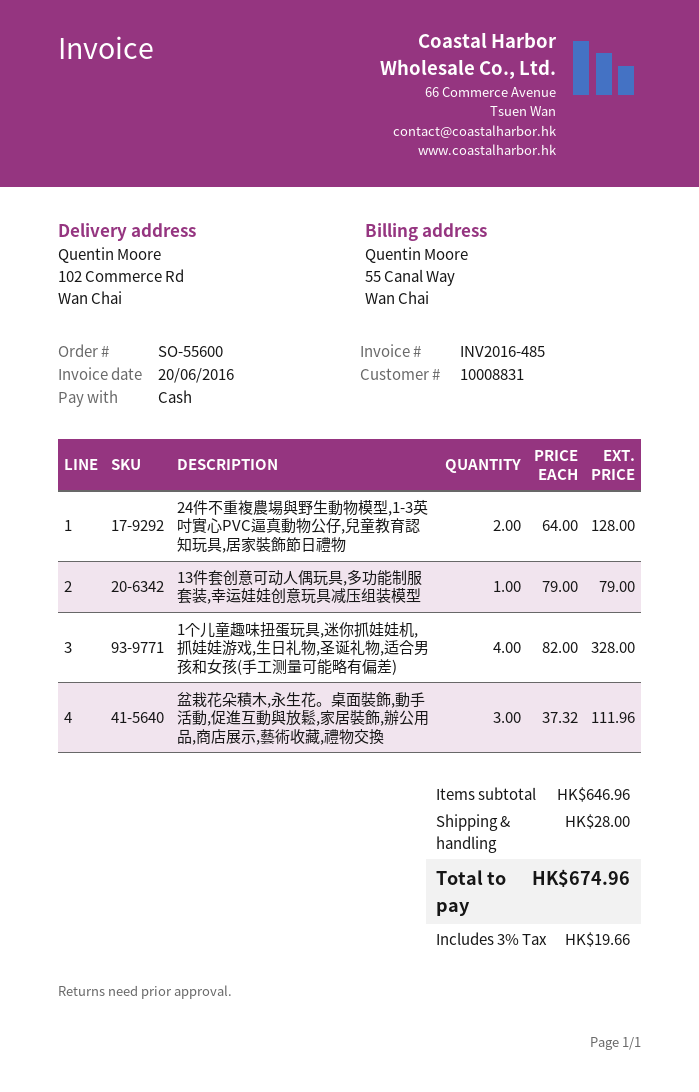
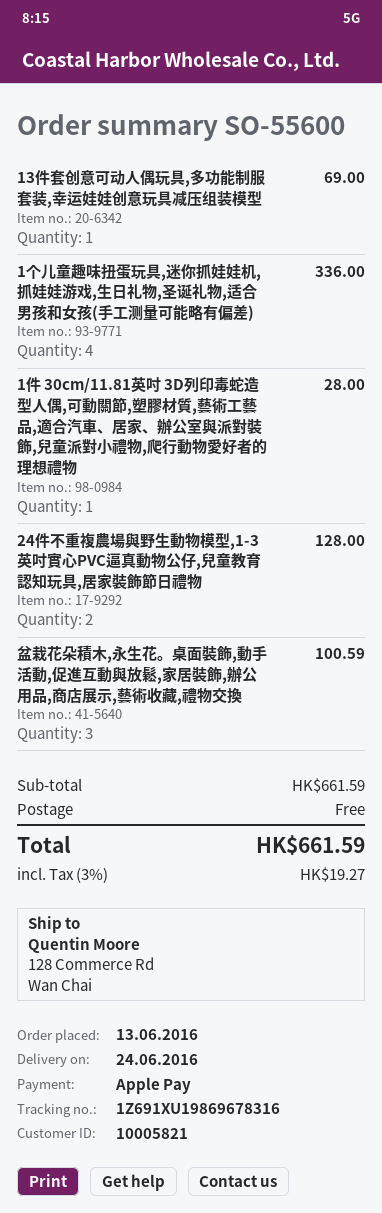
customer number: 10008831 -> 10005821
payment method: cash -> Apple Pay
ship to: 102 Commerce Rd, Wan Chai -> 128 Commerce Rd, Wan Chai
13件套创意可动人偶玩具,多功能制服套装,幸运娃娃创意玩具减压组装模型: 1 for 79.00 -> 1 for 69.00
1个儿童趣味扭蛋玩具,迷你抓娃娃机,抓娃娃游戏,生日礼物,圣诞礼物,适合男孩和女孩(手工测量可能略有偏差): 4 for 328.00 -> 4 for 336.00
盆栽花朵積木,永生花。桌面裝飾,動手活動,促進互動與放鬆,家居裝飾,辦公用品,商店展示,藝術收藏,禮物交換: 3 for 111.96 -> 3 for 100.59
1件 30cm/11.81英吋 3D列印毒蛇造型人偶,可動關節,塑膠材質,藝術工藝品,適合汽車、居家、辦公室與派對裝飾,兒童派對小禮物,爬行動物愛好者的理想禮物: none -> 1 for 28.00
subtotal: 646.96 -> 661.59
shipping: 28.00 -> 0.00
tax: 3% = 19.66 -> 3% = 19.27
total: 674.96 -> 661.59

